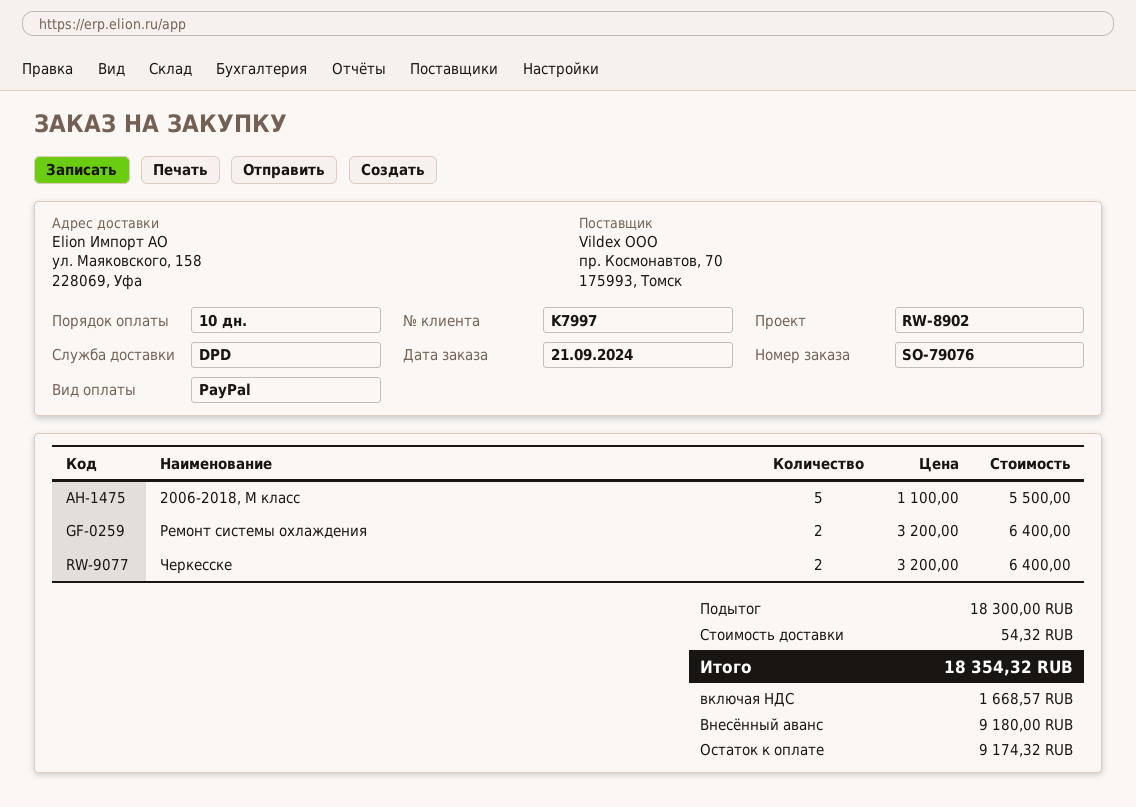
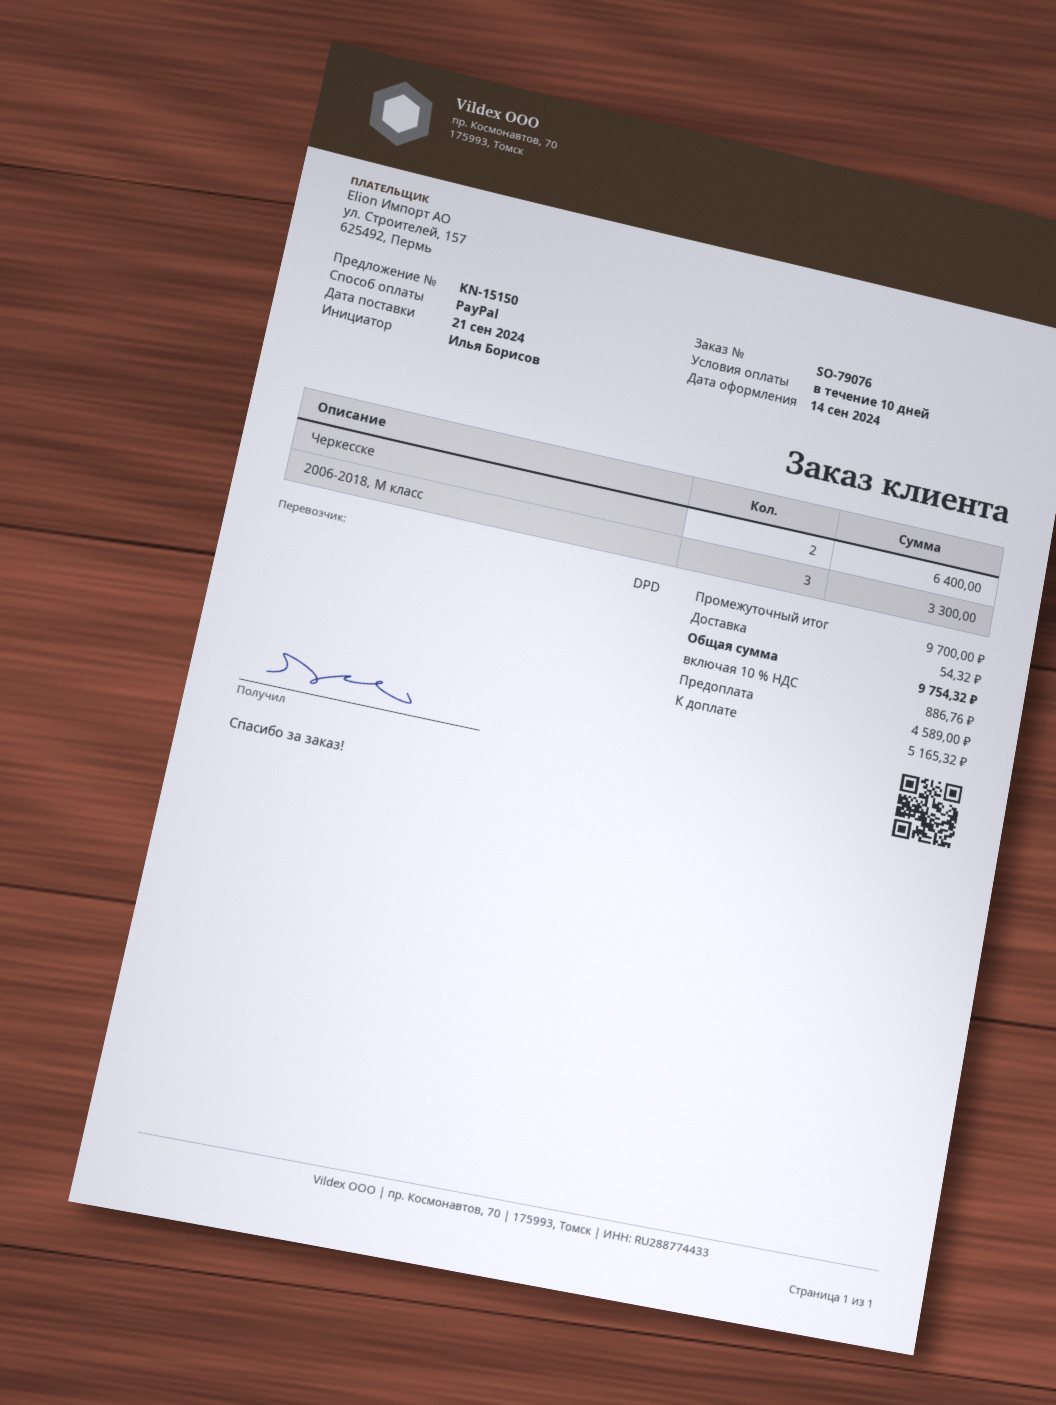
order date: 2024-09-21 -> 2024-09-14
2006-2018, M класс: 5 for 5500.00 -> 3 for 3300.00
Ремонт системы охлаждения: 2 for 6400.00 -> none
subtotal: 18300.00 -> 9700.00
tax: 1668.57 -> 886.76
total: 18354.32 -> 9754.32
deposit: 9180.00 -> 4589.00
balance: 9174.32 -> 5165.32

